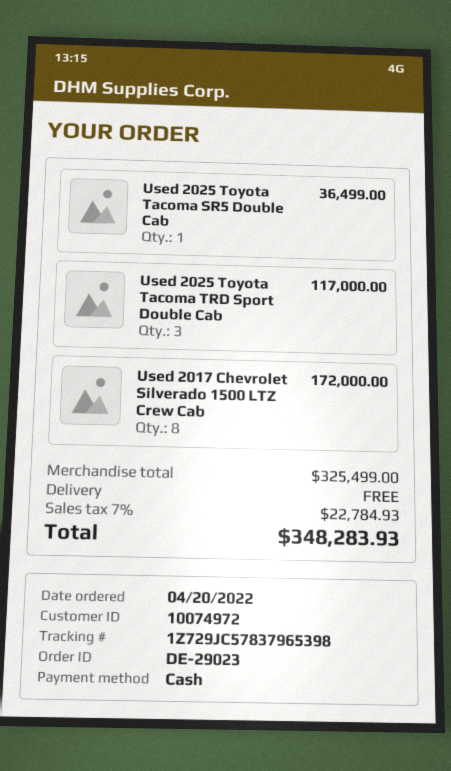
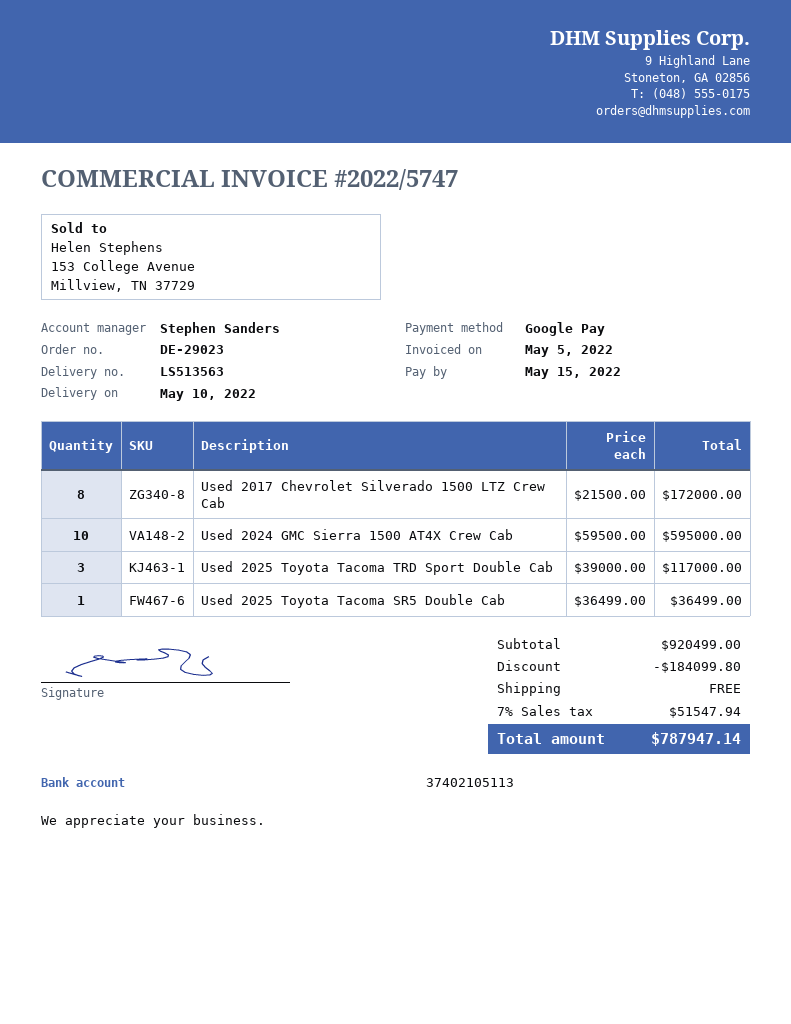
payment method: cash -> Google Pay
Used 2024 GMC Sierra 1500 AT4X Crew Cab: none -> 10 for 595000.00
subtotal: 325499.00 -> 920499.00
discount: none -> 184099.80
tax: 7% = 22784.93 -> 7% = 51547.94
total: 348283.93 -> 787947.14

